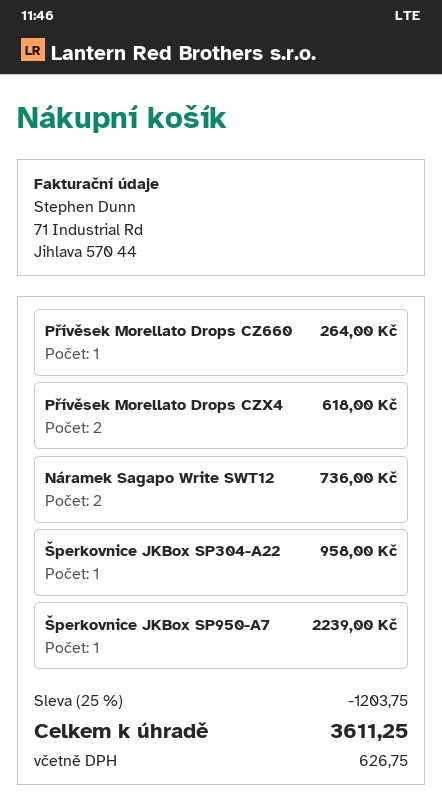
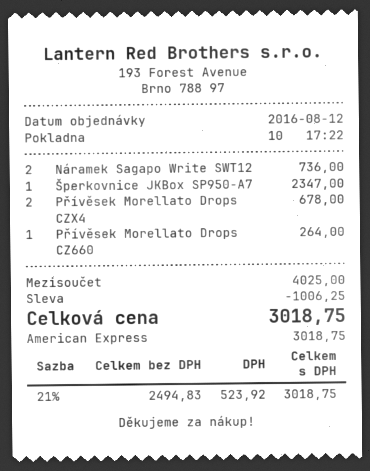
Přívěsek Morellato Drops CZX4: 2 for 618.00 -> 2 for 678.00
Šperkovnice JKBox SP304-A22: 1 for 958.00 -> none
Šperkovnice JKBox SP950-A7: 1 for 2239.00 -> 1 for 2347.00
discount: 1203.75 -> 1006.25
tax: 626.75 -> 523.92
total: 3611.25 -> 3018.75

